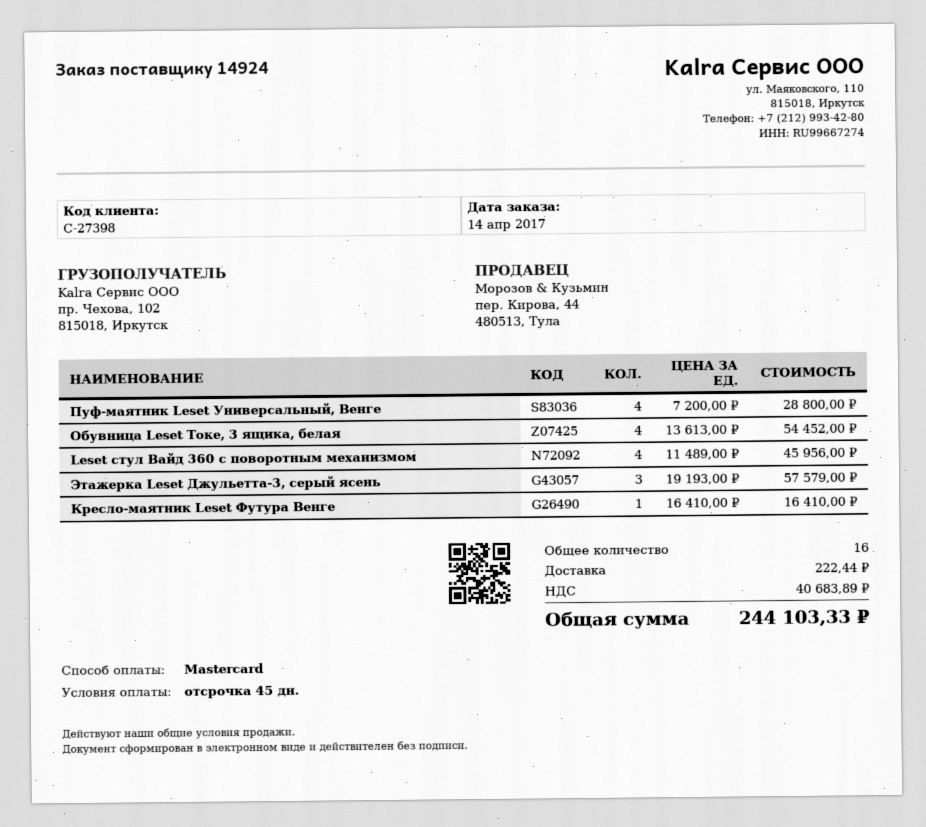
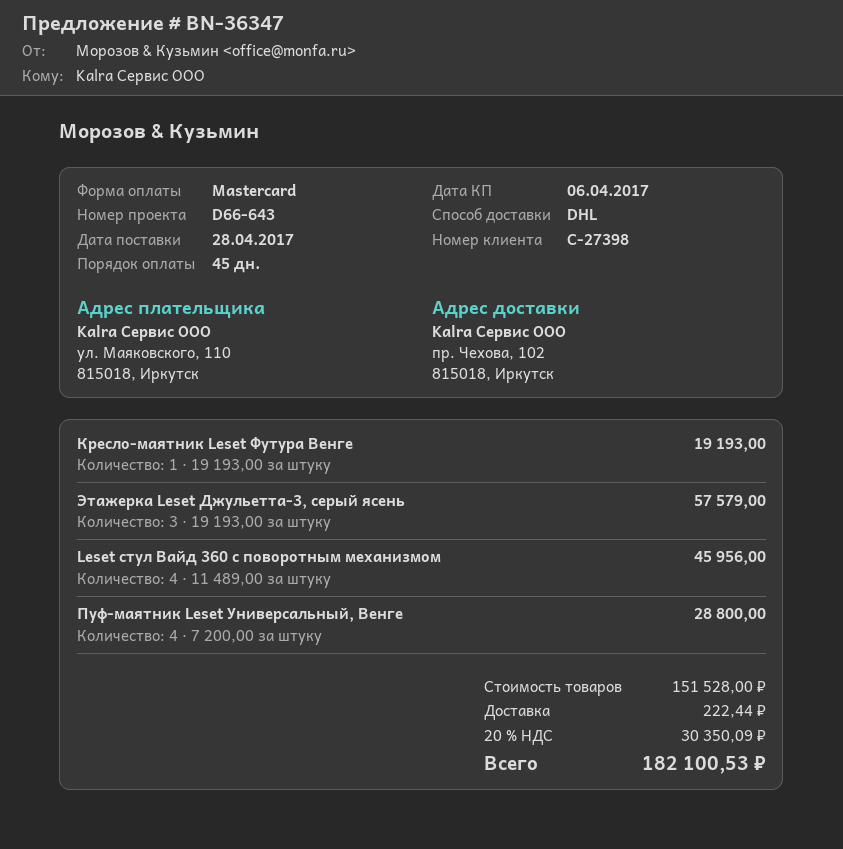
Обувница Leset Токе, 3 ящика, белая: 4 x 13613.00 = 54452.00 -> none
Кресло-маятник Leset Футура Венге: 1 x 16410.00 = 16410.00 -> 1 x 19193.00 = 19193.00
tax: 40683.89 -> 30350.09
total: 244103.33 -> 182100.53

